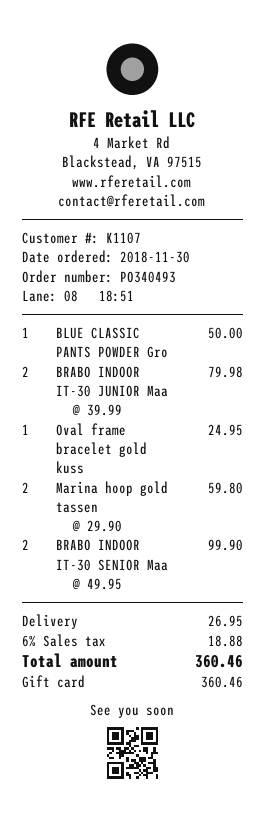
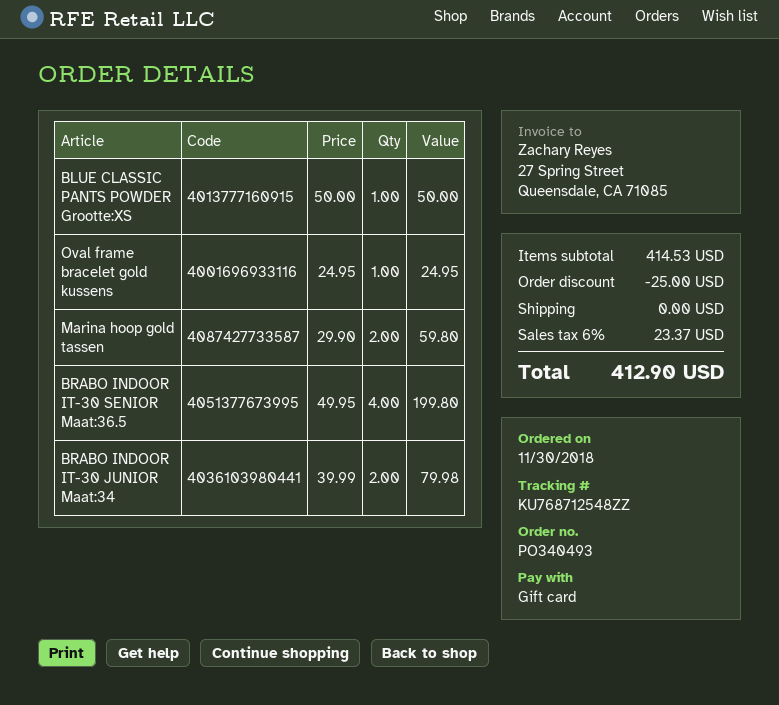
BRABO INDOOR IT-30 SENIOR Maa: 2 x 49.95 = 99.90 -> 4 x 49.95 = 199.80
discount: none -> 25.00
shipping: 26.95 -> 0.00
tax: 6% = 18.88 -> 6% = 23.37
total: 360.46 -> 412.90

